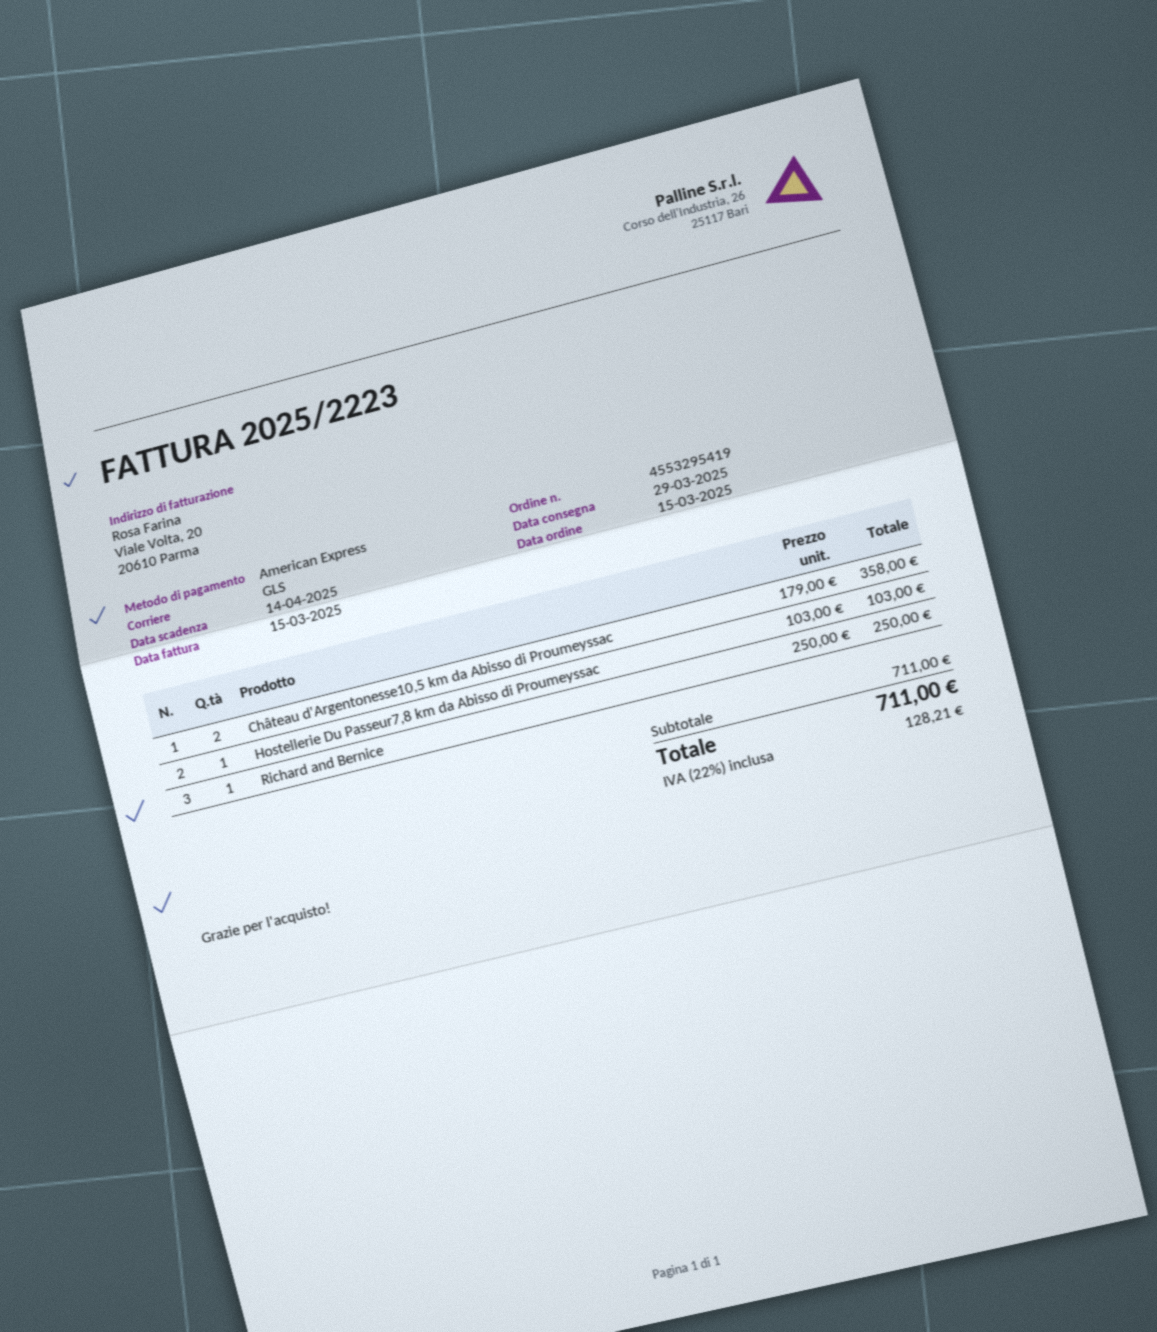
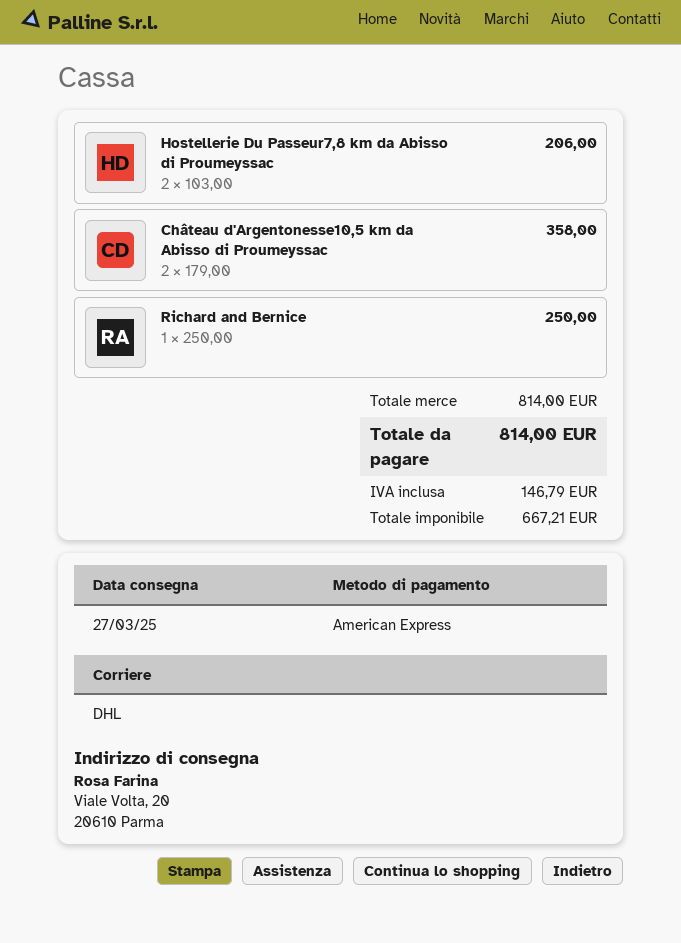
delivery date: 2025-03-29 -> 2025-03-27
shipping method: GLS -> DHL
Hostellerie Du Passeur7,8 km da Abisso di Proumeyssac: 1 x 103.00 = 103.00 -> 2 x 103.00 = 206.00
subtotal: 711.00 -> 814.00
tax: 128.21 -> 146.79
total: 711.00 -> 814.00

